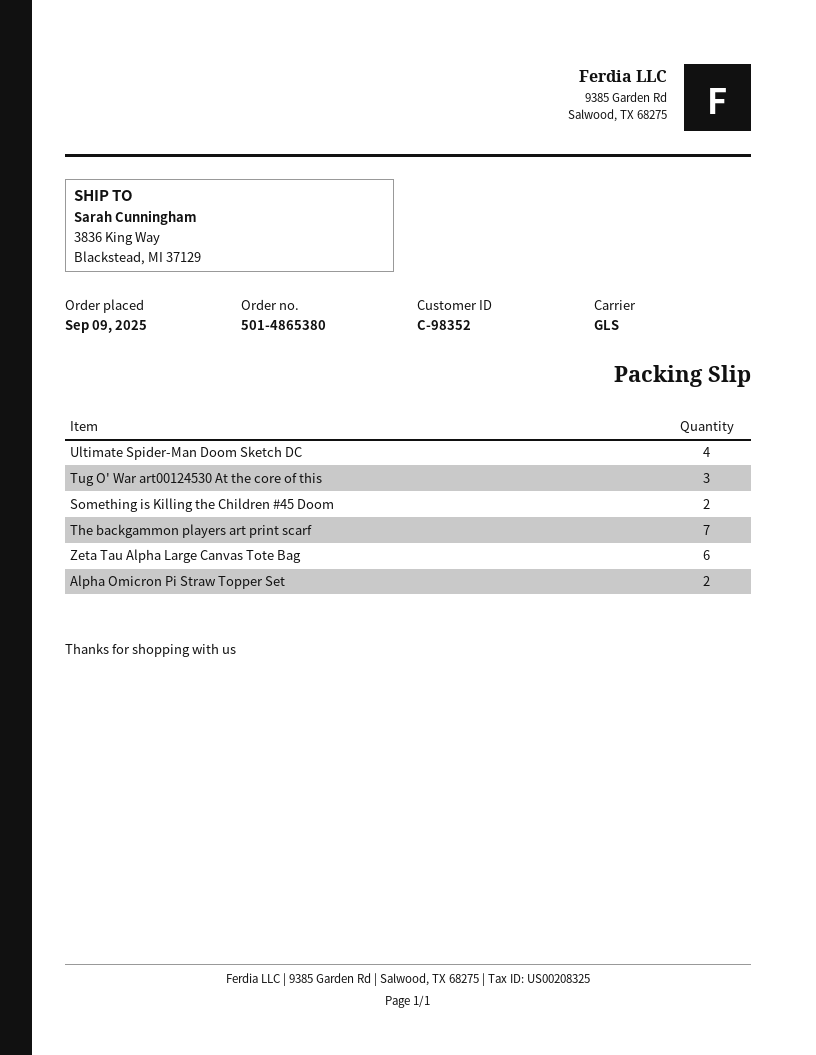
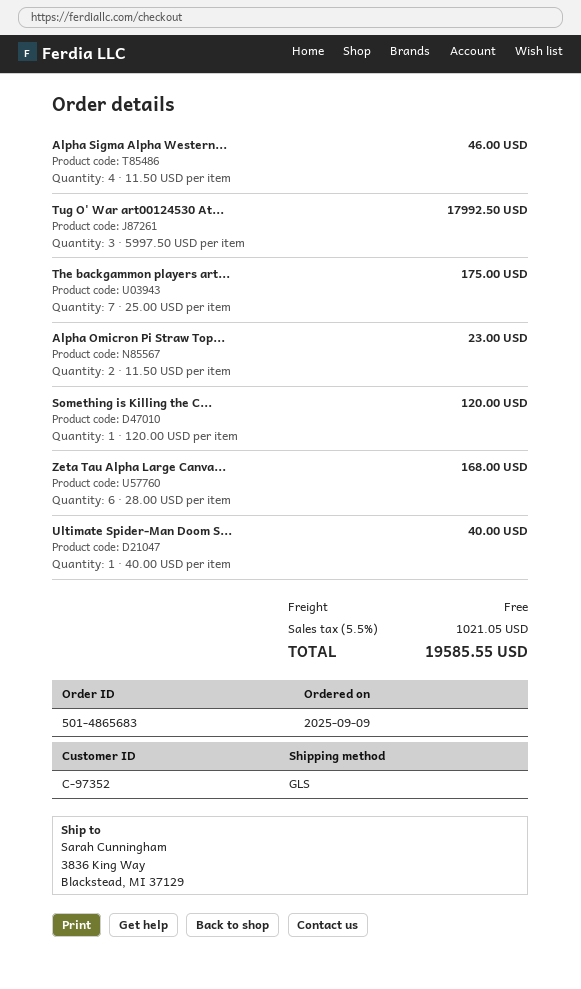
order number: 501-4865380 -> 501-4865683
customer number: C-98352 -> C-97352
Ultimate Spider-Man Doom Sketch DC: 4 -> 1
Something is Killing the Children #45 Doom: 2 -> 1
Alpha Sigma Alpha Western...: none -> 4

